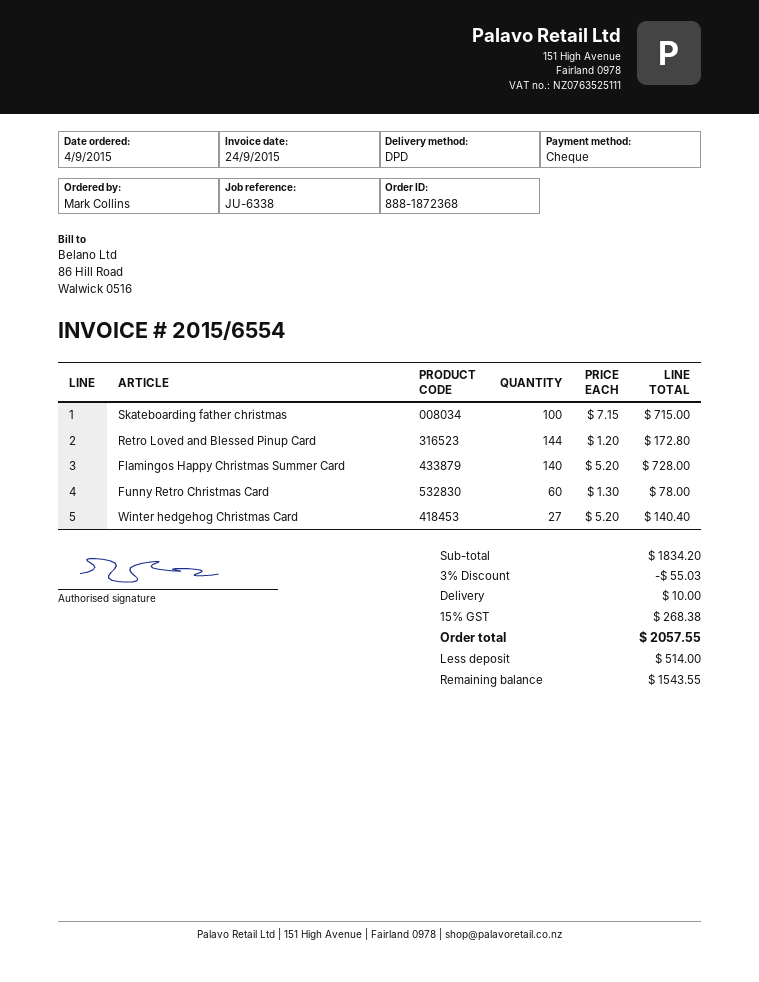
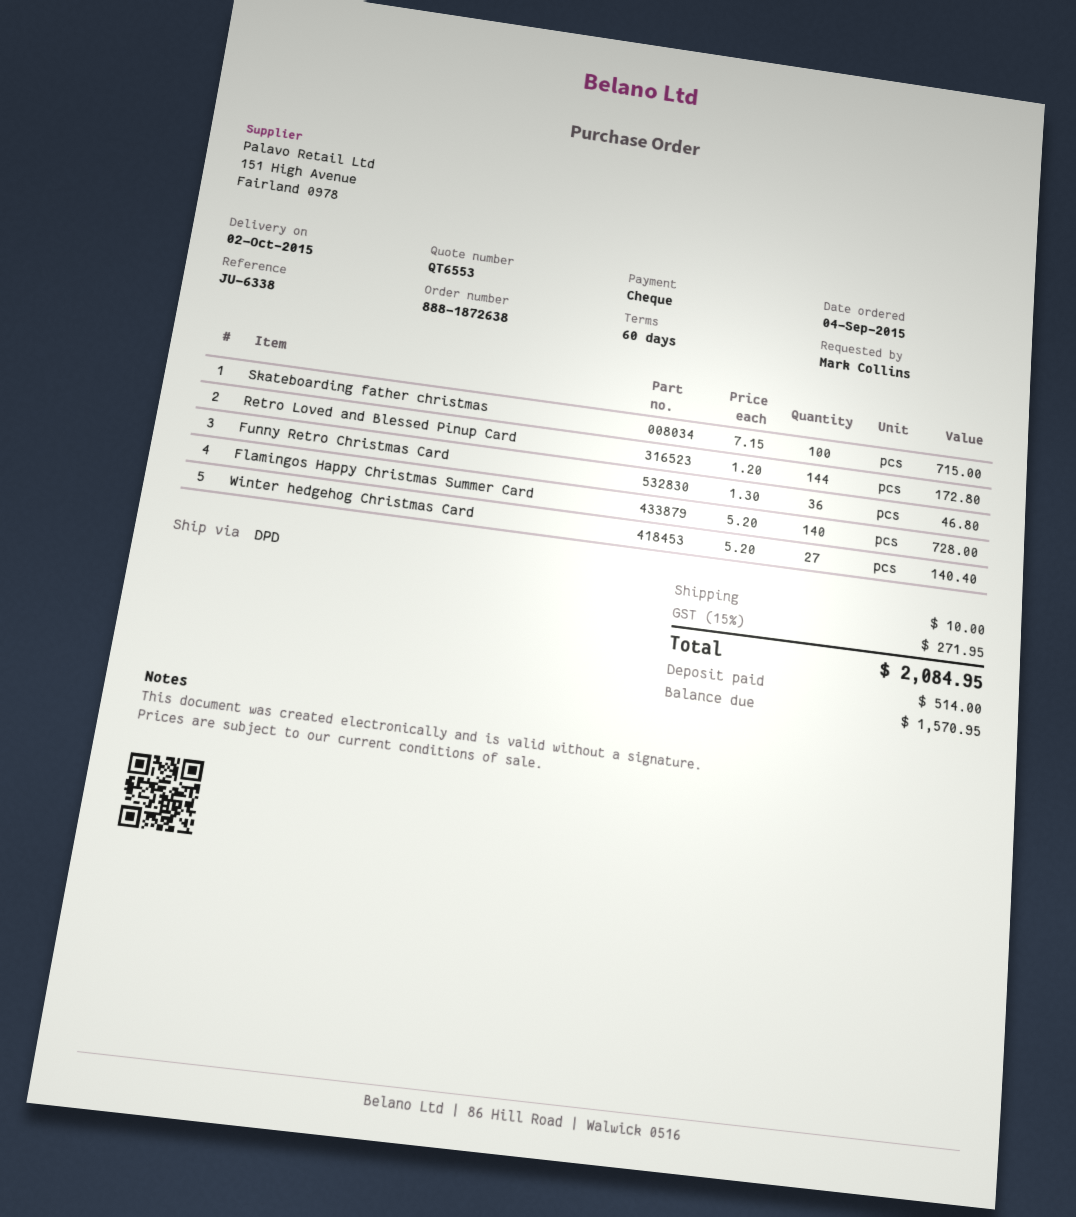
order number: 888-1872368 -> 888-1872638
Funny Retro Christmas Card: 60 x 1.30 = 78.00 -> 36 x 1.30 = 46.80
discount: 3% = 55.03 -> none
tax: 15% = 268.38 -> 15% = 271.95
total: 2057.55 -> 2084.95
balance: 1543.55 -> 1570.95

